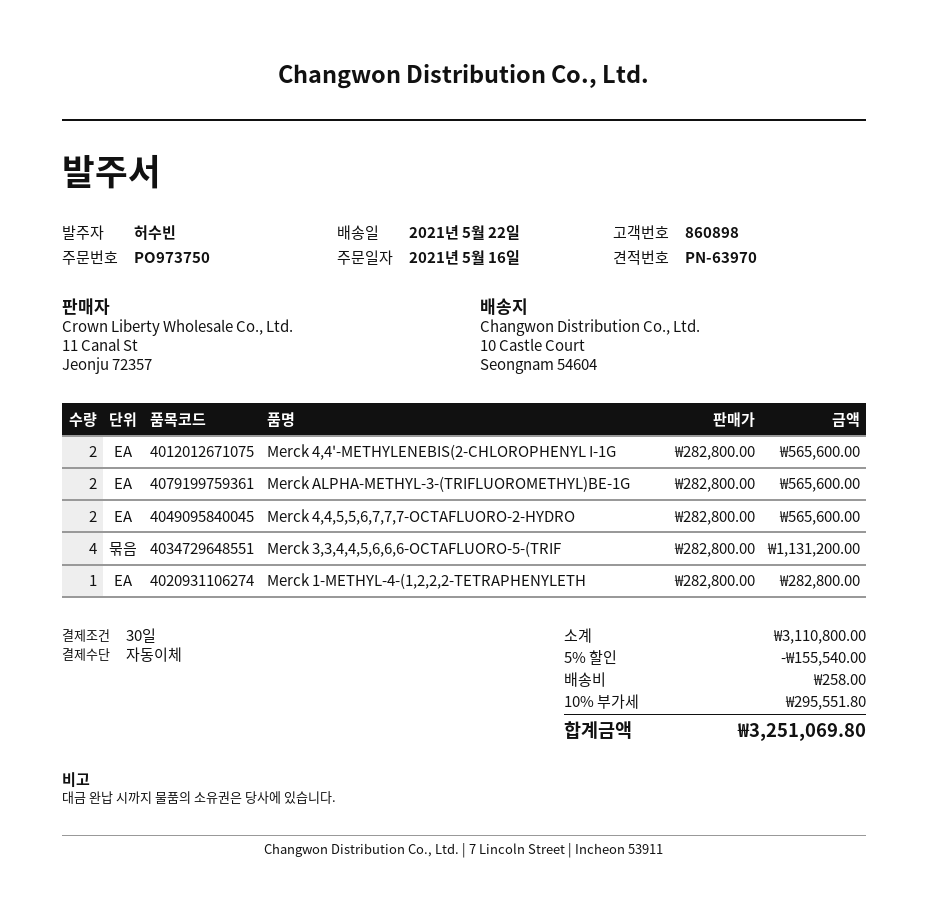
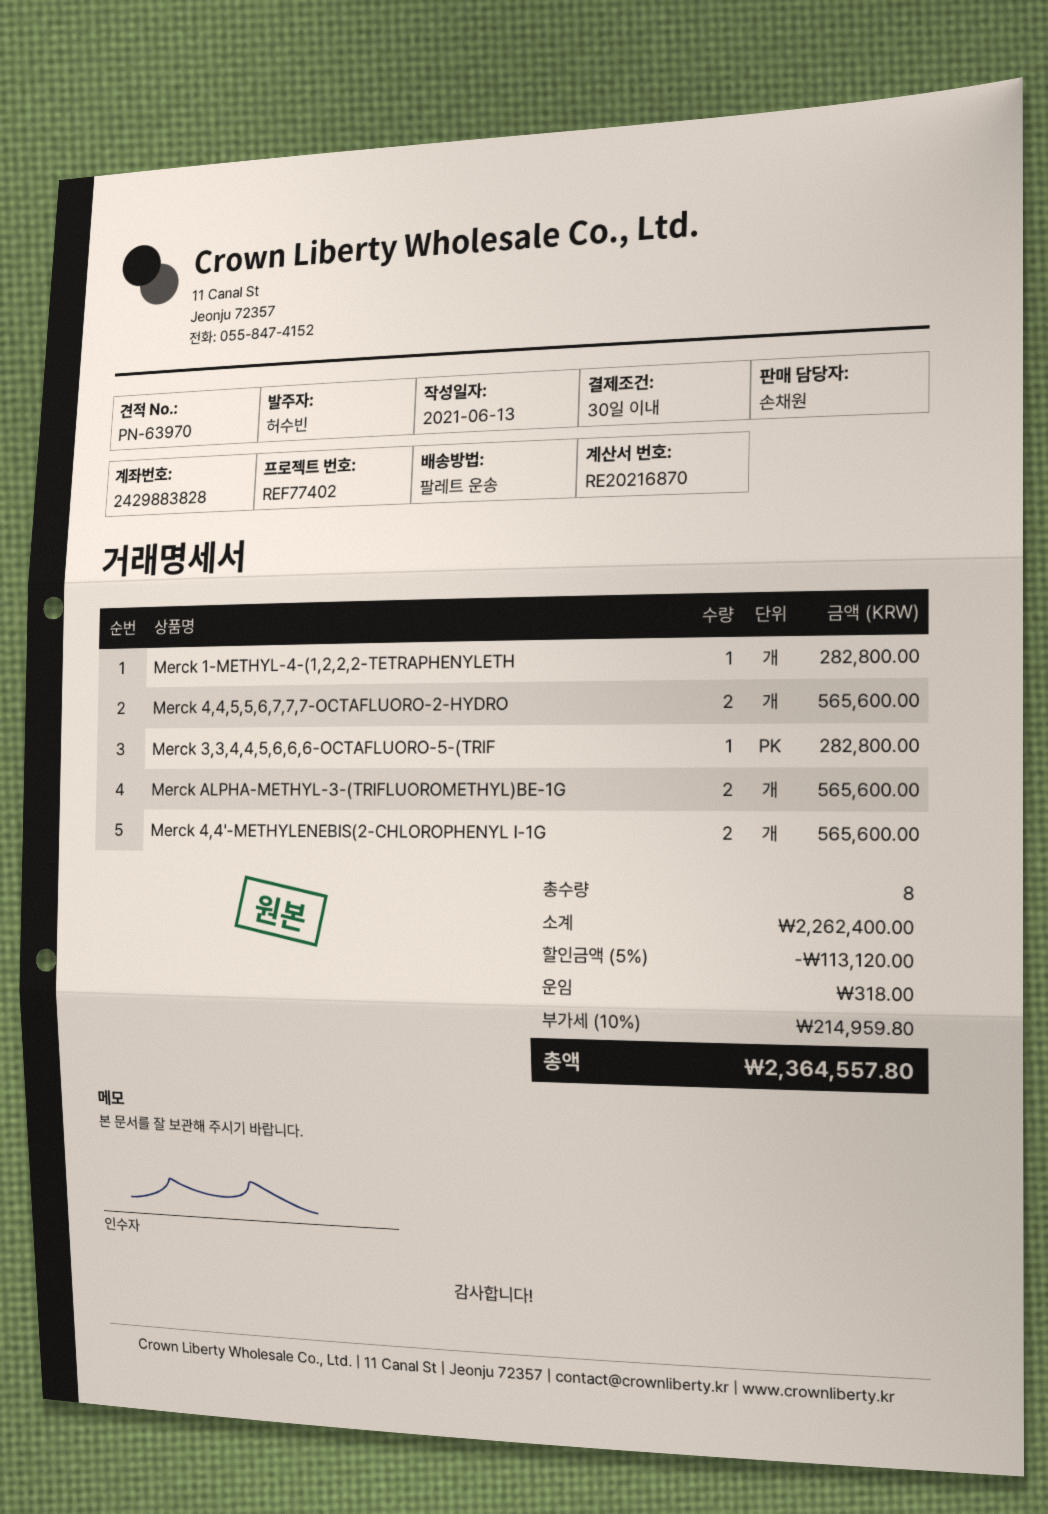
Merck 3,3,4,4,5,6,6,6-OCTAFLUORO-5-(TRIF: 4 for 1131200.00 -> 1 for 282800.00
subtotal: 3110800.00 -> 2262400.00
discount: 5% = 155540.00 -> 5% = 113120.00
shipping: 258.00 -> 318.00
tax: 10% = 295551.80 -> 10% = 214959.80
total: 3251069.80 -> 2364557.80

